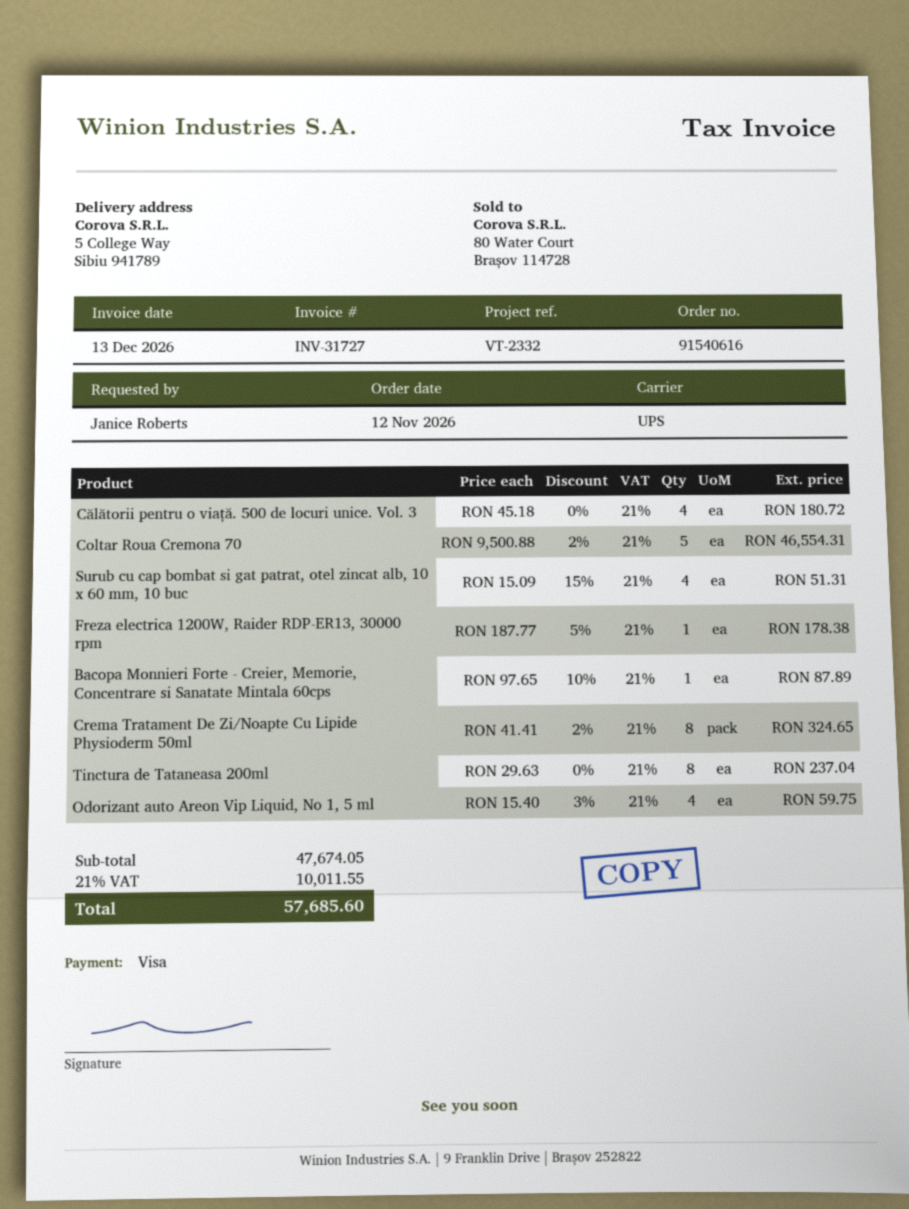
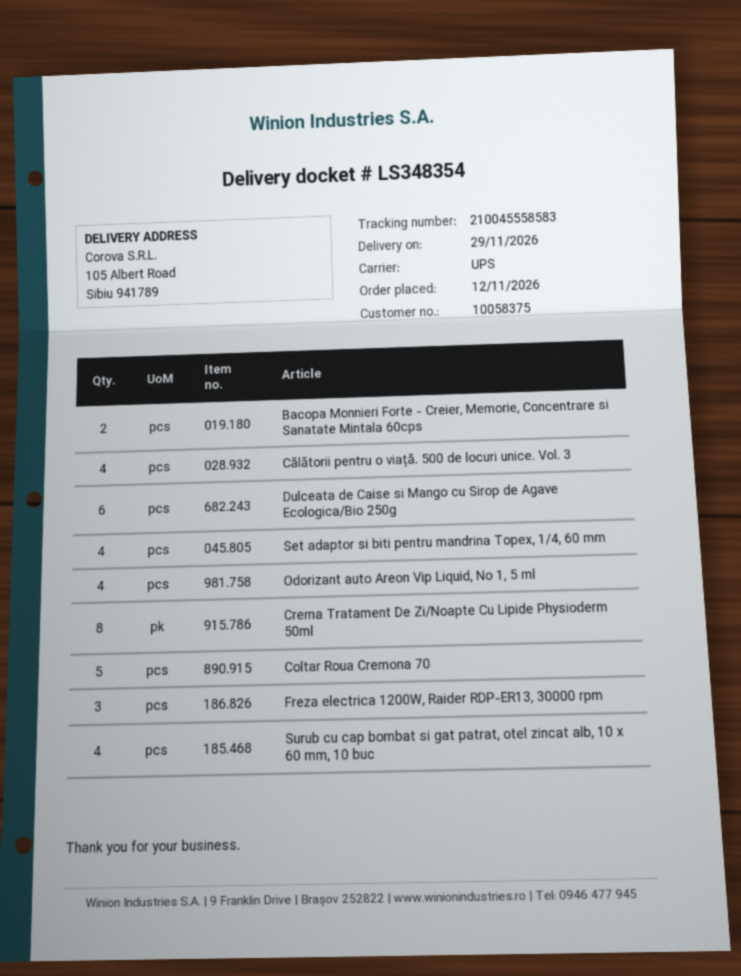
ship to: 5 College Way, Sibiu 941789 -> 105 Albert Road, Sibiu 941789
Freza electrica 1200W, Raider RDP-ER13, 30000 rpm: 1 -> 3
Bacopa Monnieri Forte - Creier, Memorie, Concentrare si Sanatate Mintala 60cps: 1 -> 2
Tinctura de Tataneasa 200ml: 8 -> none
Dulceata de Caise si Mango cu Sirop de Agave Ecologica/Bio 250g: none -> 6
Set adaptor si biti pentru mandrina Topex, 1/4, 60 mm: none -> 4

